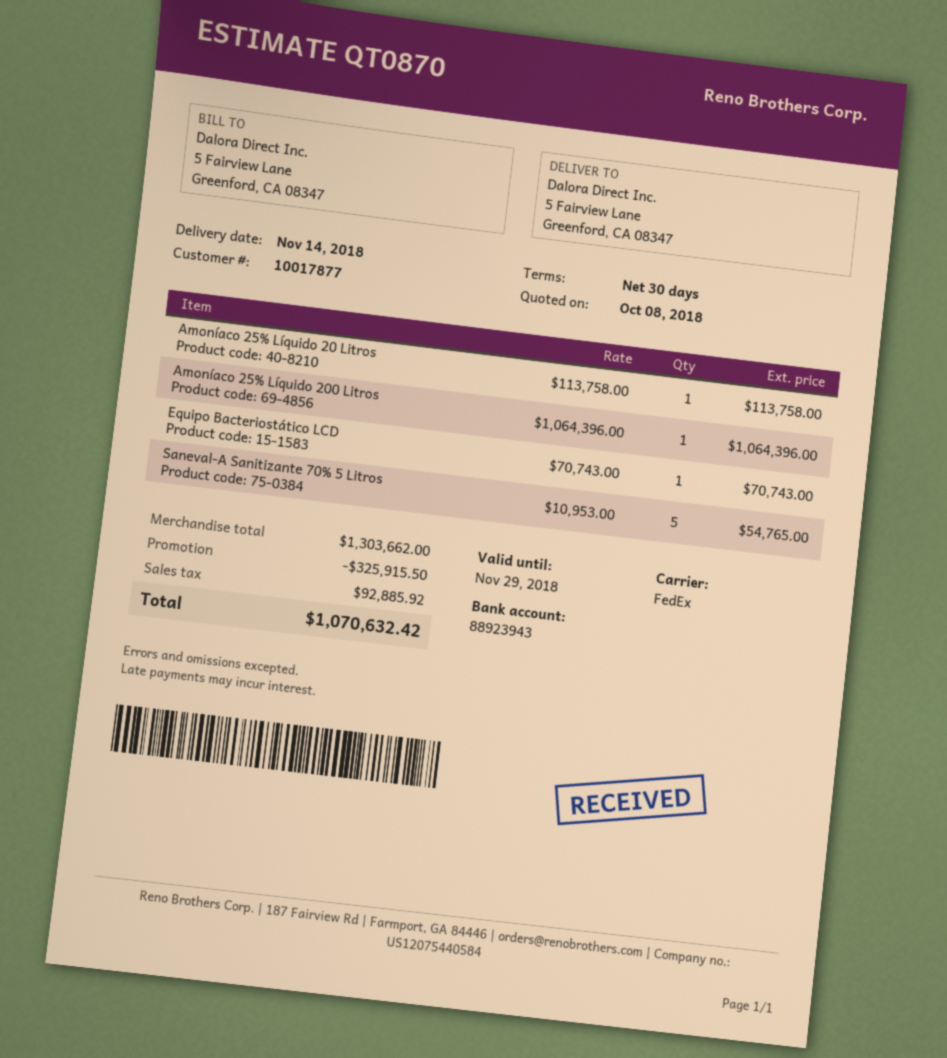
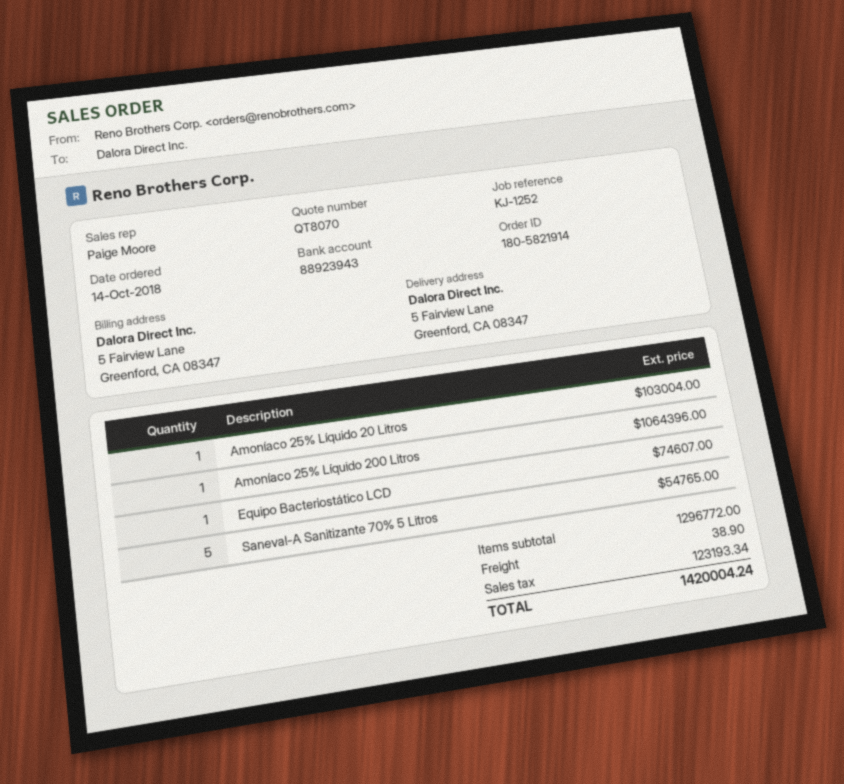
quote number: QT0870 -> QT8070
Amoníaco 25% Líquido 20 Litros: 1 for 113758.00 -> 1 for 103004.00
Equipo Bacteriostático LCD: 1 for 70743.00 -> 1 for 74607.00
subtotal: 1303662.00 -> 1296772.00
discount: 325915.50 -> none
shipping: none -> 38.90
tax: 92885.92 -> 123193.34
total: 1070632.42 -> 1420004.24

